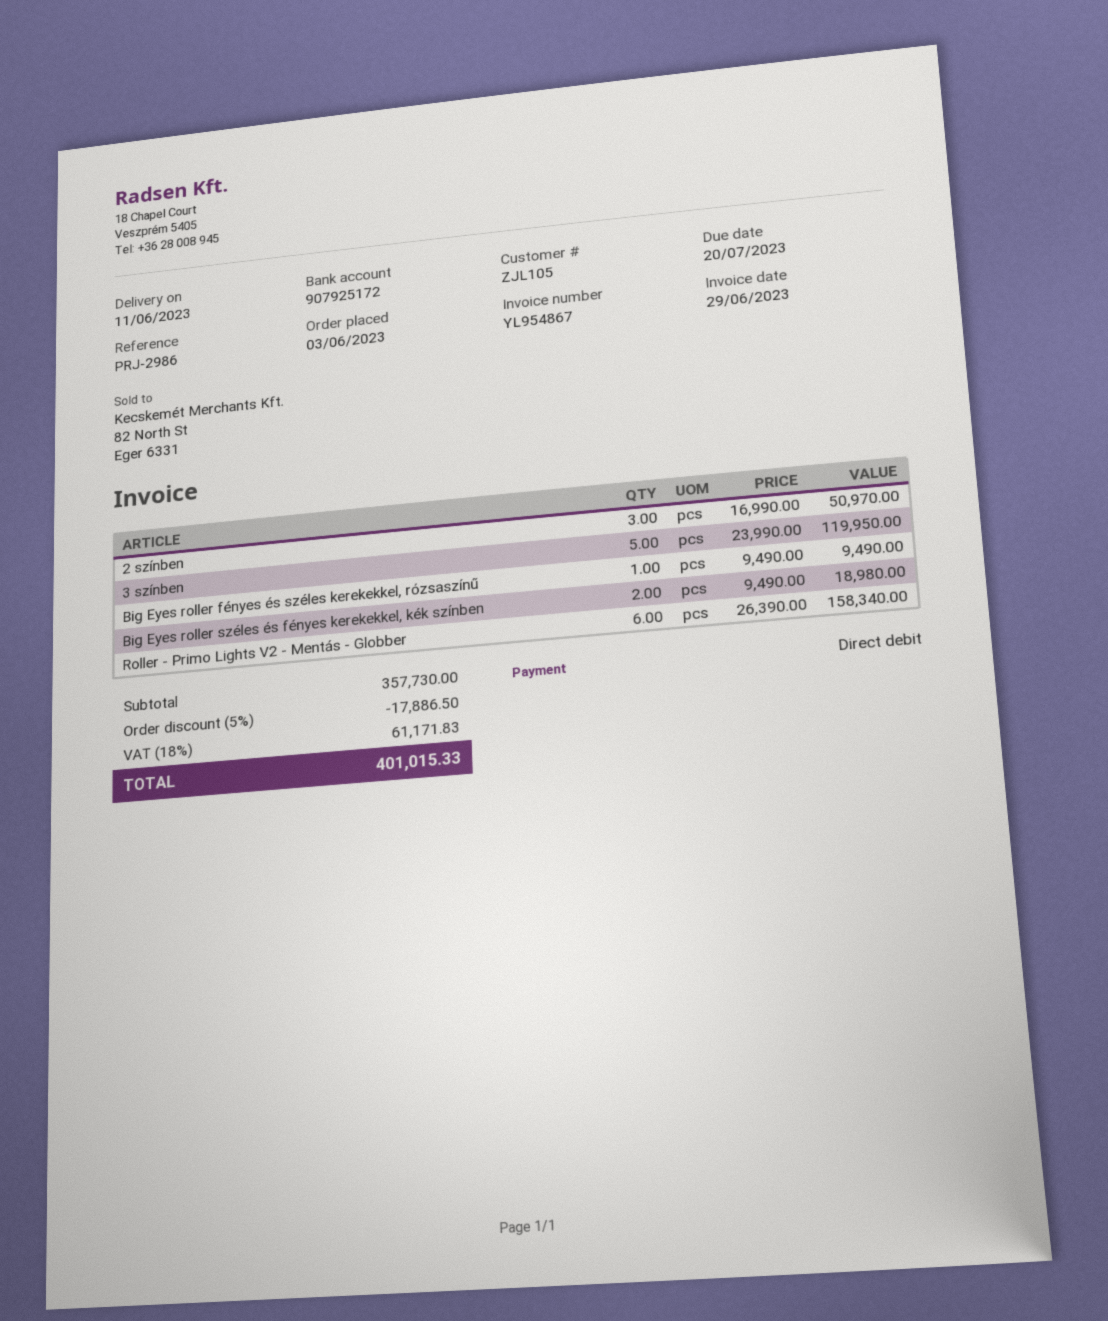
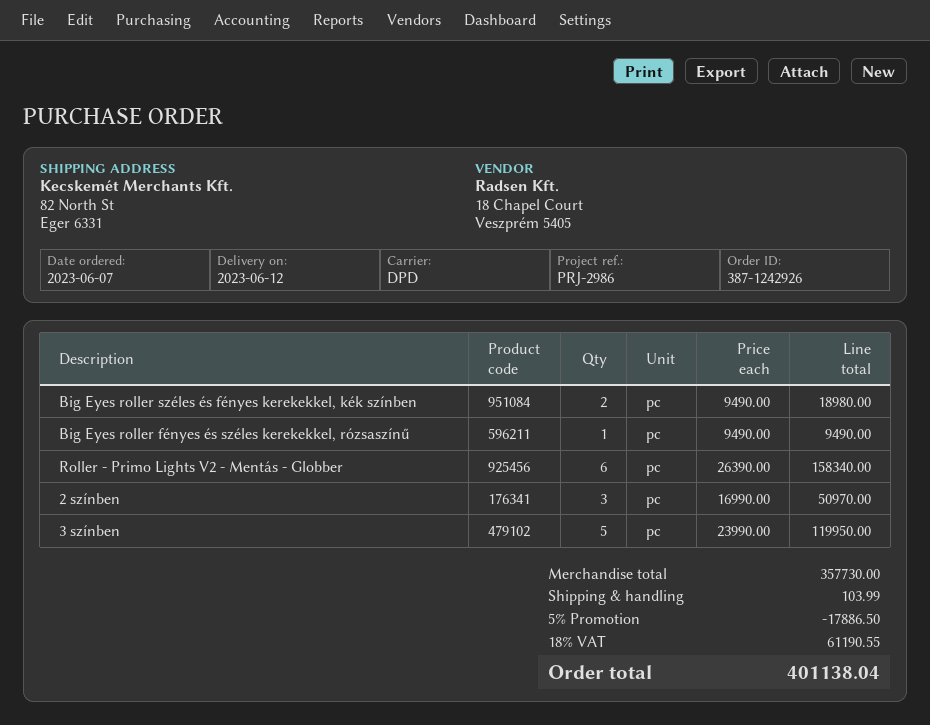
order date: 2023-06-03 -> 2023-06-07
delivery date: 2023-06-11 -> 2023-06-12
shipping: none -> 103.99
tax: 18% = 61171.83 -> 18% = 61190.55
total: 401015.33 -> 401138.04

